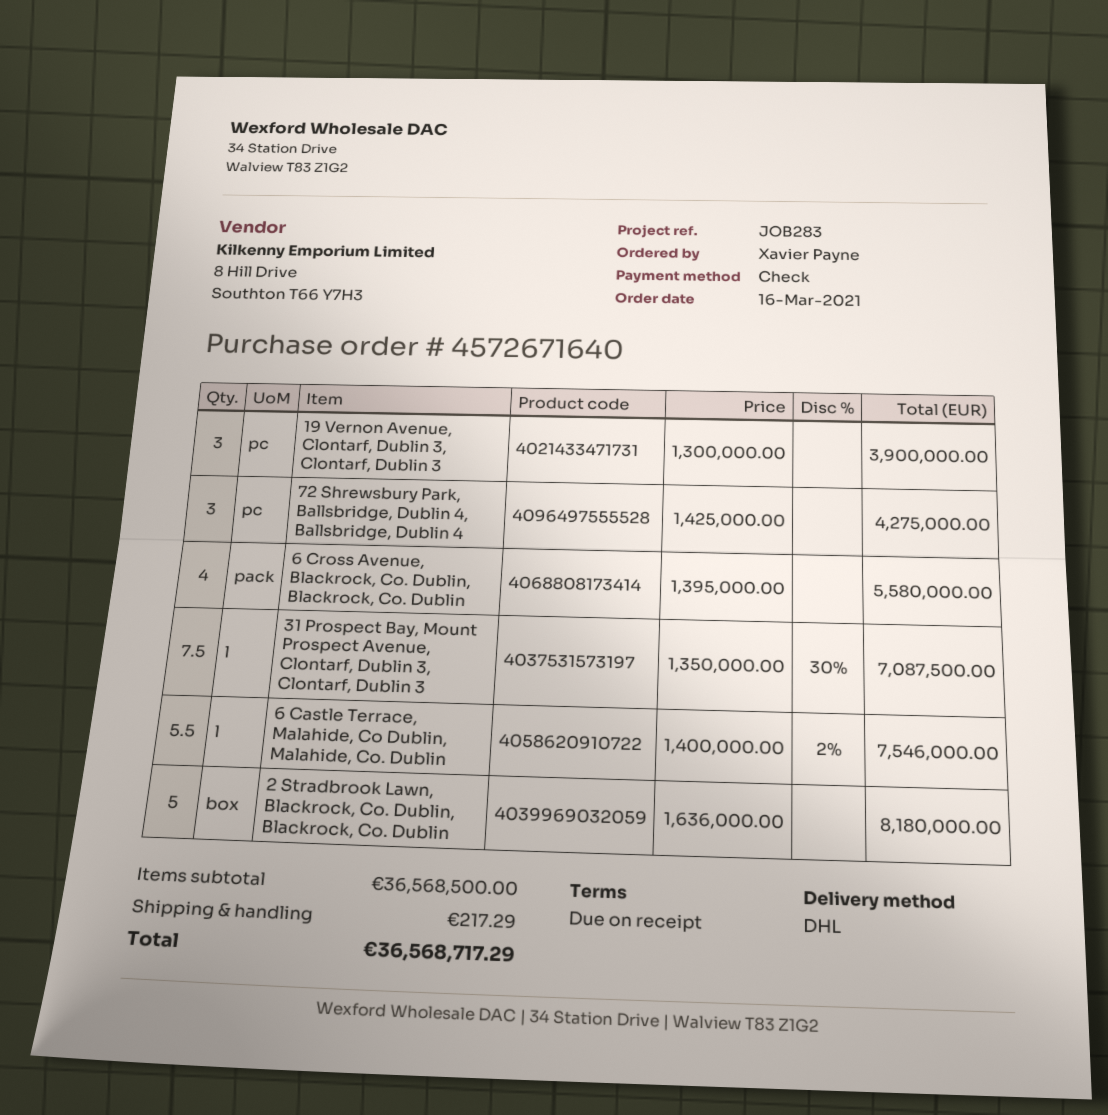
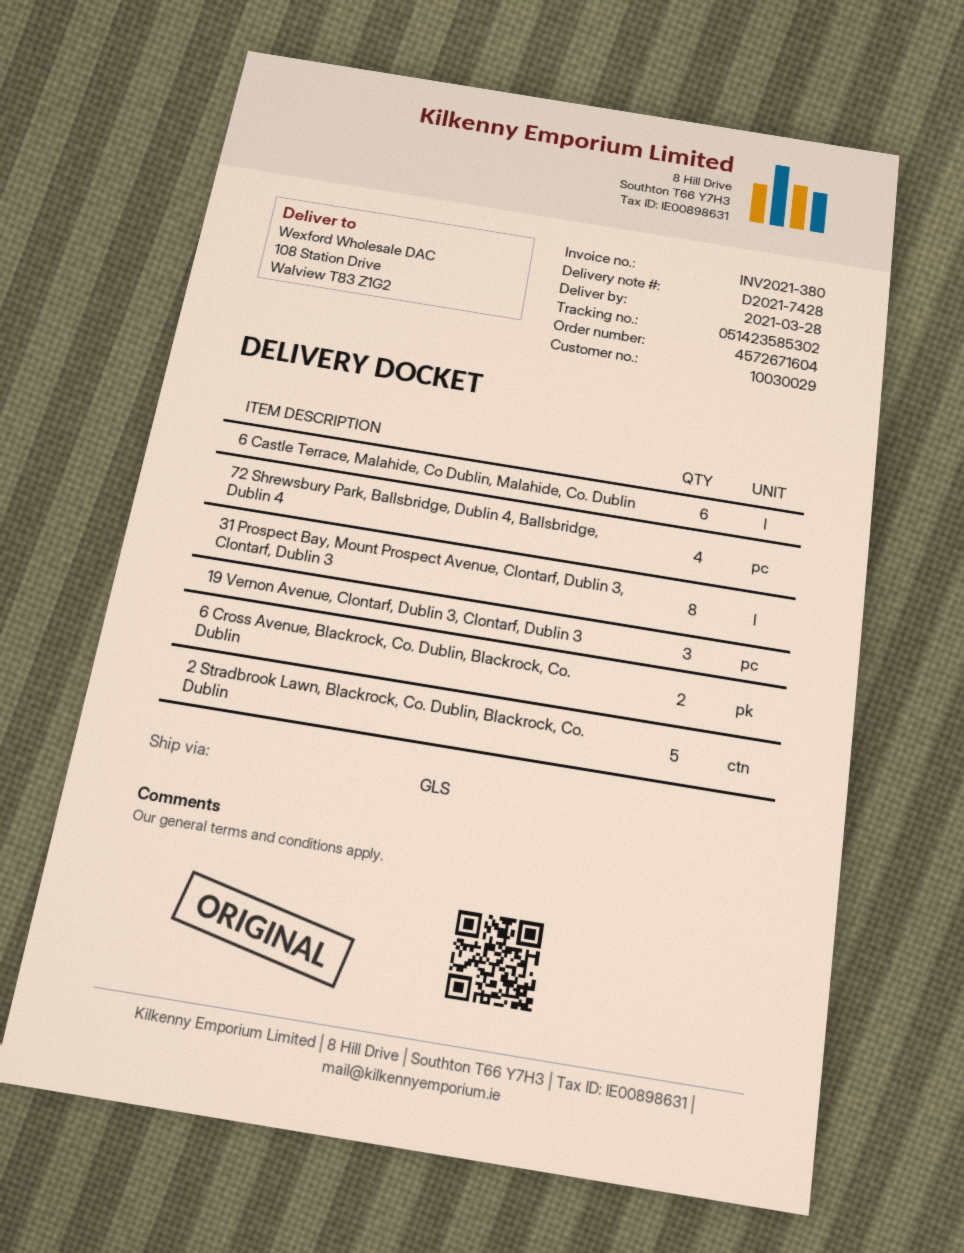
order number: 4572671640 -> 4572671604
shipping method: DHL -> GLS
72 Shrewsbury Park, Ballsbridge, Dublin 4, Ballsbridge, Dublin 4: 3 -> 4
6 Cross Avenue, Blackrock, Co. Dublin, Blackrock, Co. Dublin: 4 -> 2
31 Prospect Bay, Mount Prospect Avenue, Clontarf, Dublin 3, Clontarf, Dublin 3: 7.5 -> 8
6 Castle Terrace, Malahide, Co Dublin, Malahide, Co. Dublin: 5.5 -> 6

